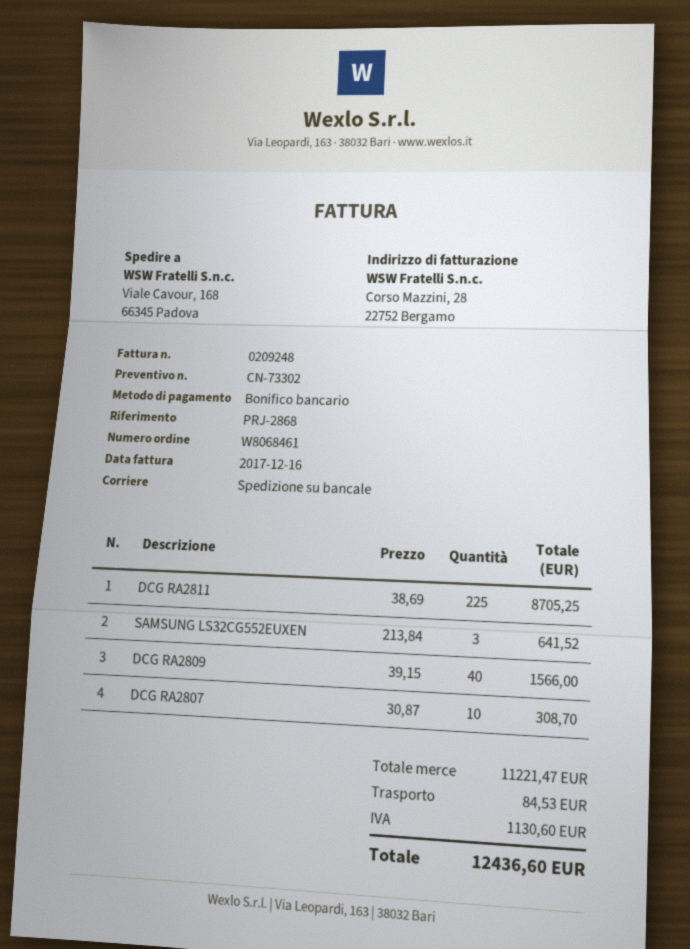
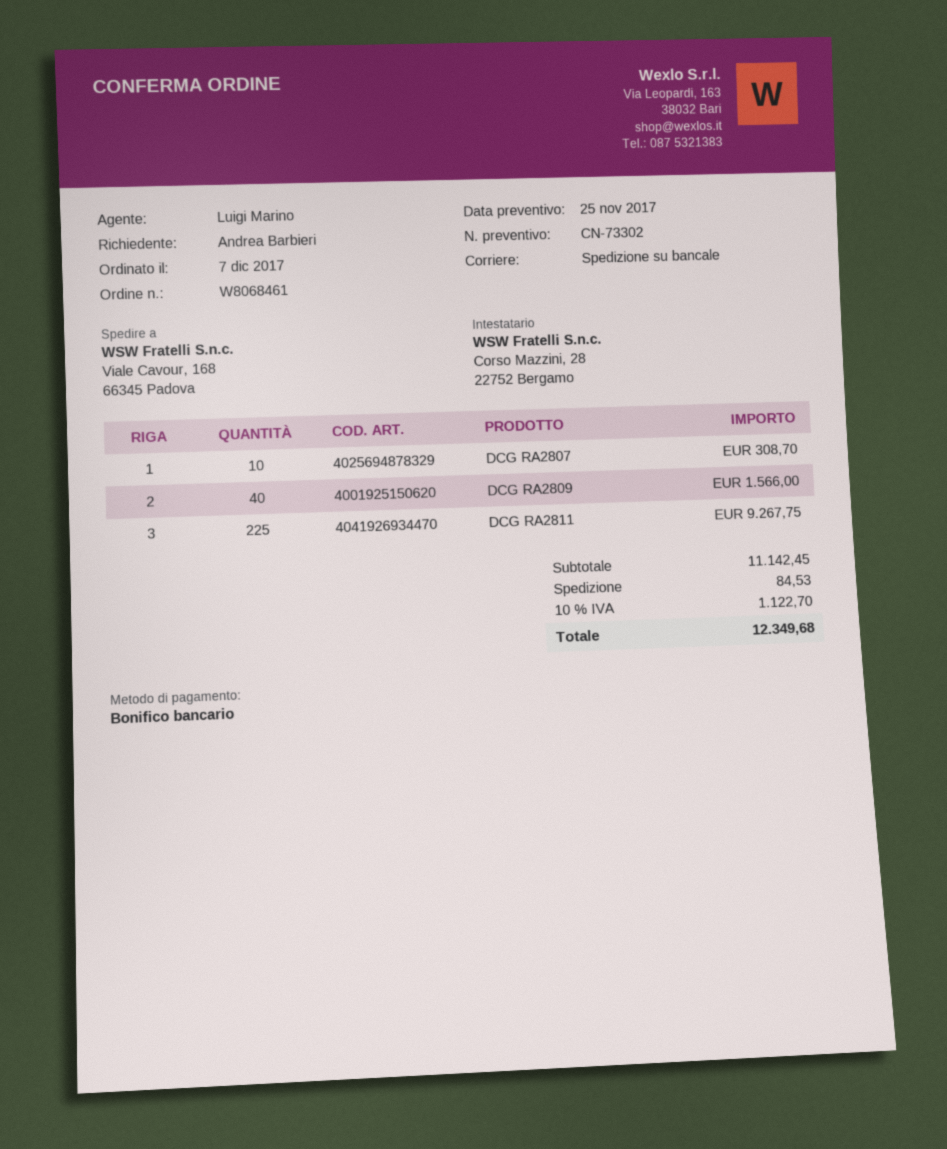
DCG RA2811: 225 for 8705.25 -> 225 for 9267.75
SAMSUNG LS32CG552EUXEN: 3 for 641.52 -> none
subtotal: 11221.47 -> 11142.45
tax: 1130.60 -> 1122.70
total: 12436.60 -> 12349.68

